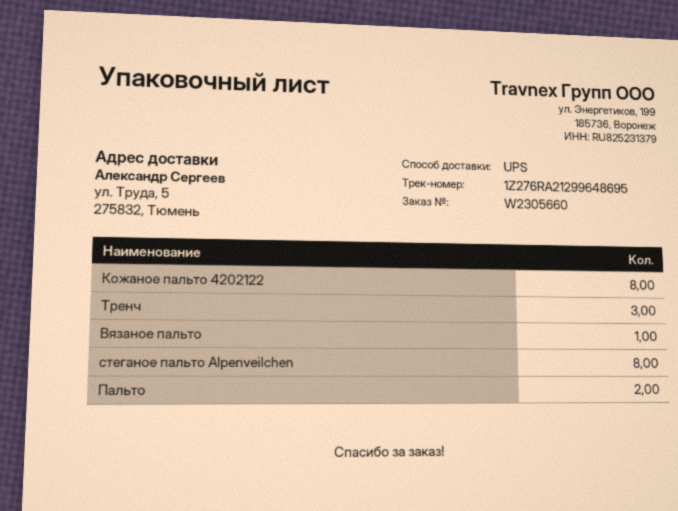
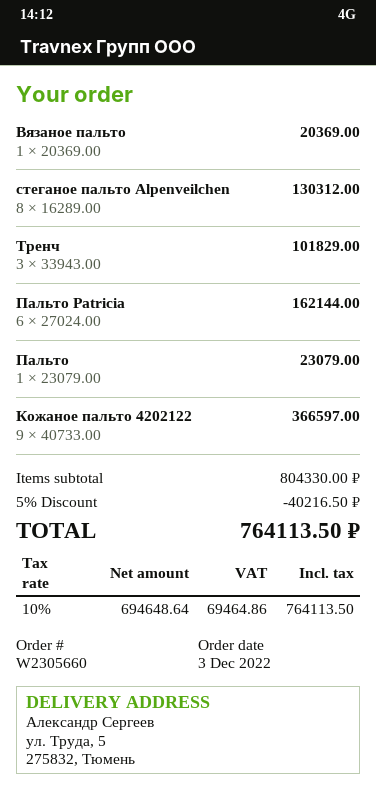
Кожаное пальто 4202122: 8 -> 9
Пальто: 2 -> 1
Пальто Patricia: none -> 6

